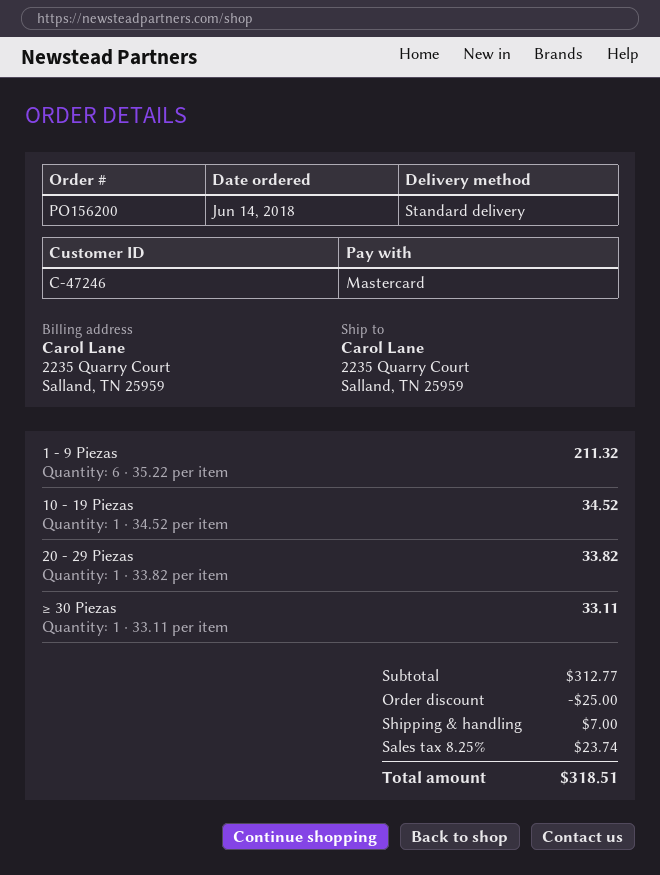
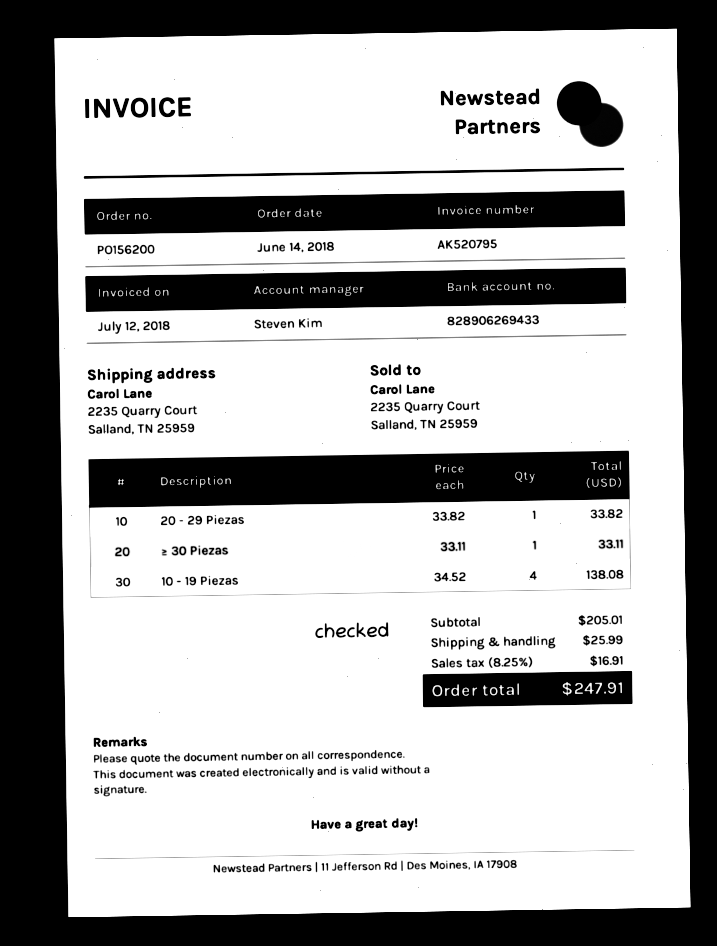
1 - 9 Piezas: 6 x 35.22 = 211.32 -> none
10 - 19 Piezas: 1 x 34.52 = 34.52 -> 4 x 34.52 = 138.08
subtotal: 312.77 -> 205.01
discount: 25.00 -> none
shipping: 7.00 -> 25.99
tax: 8.25% = 23.74 -> 8.25% = 16.91
total: 318.51 -> 247.91

